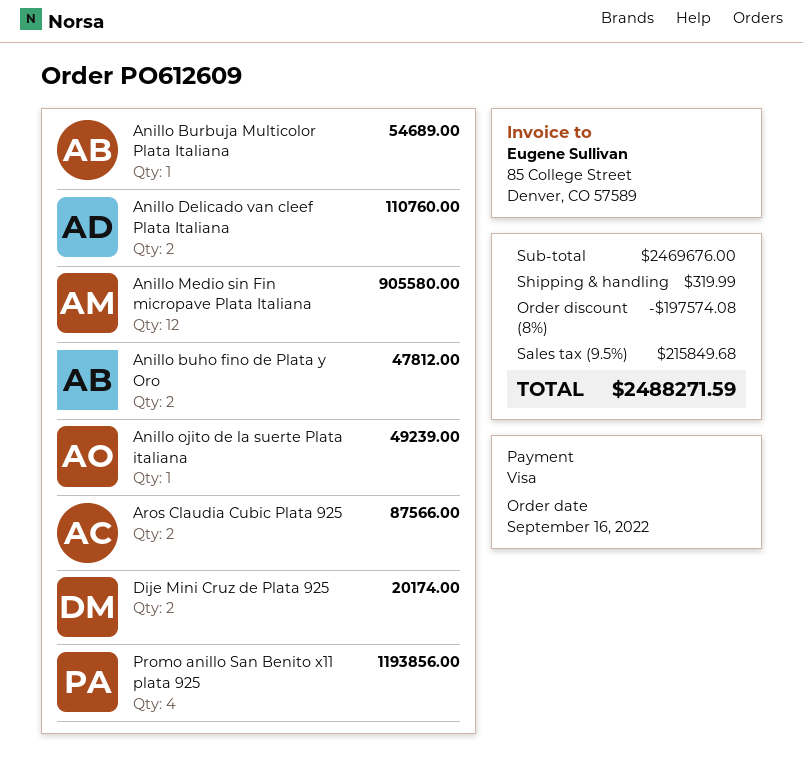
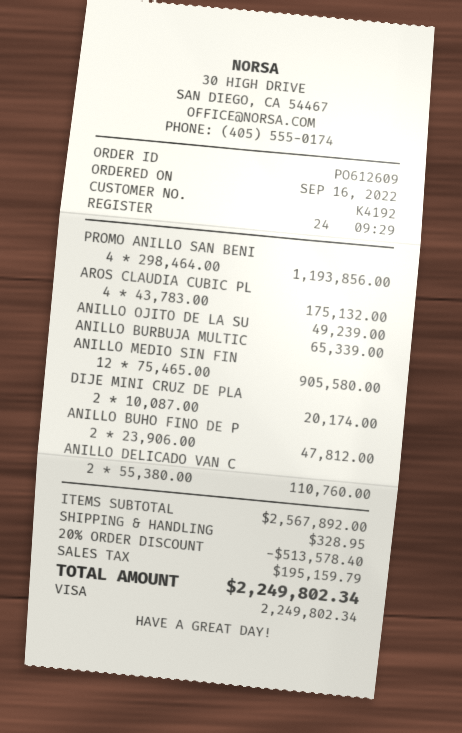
Anillo Burbuja Multicolor Plata Italiana: 1 for 54689.00 -> 1 for 65339.00
Aros Claudia Cubic Plata 925: 2 for 87566.00 -> 4 for 175132.00
subtotal: 2469676.00 -> 2567892.00
discount: 8% = 197574.08 -> 20% = 513578.40
shipping: 319.99 -> 328.95
tax: 215849.68 -> 195159.79
total: 2488271.59 -> 2249802.34

